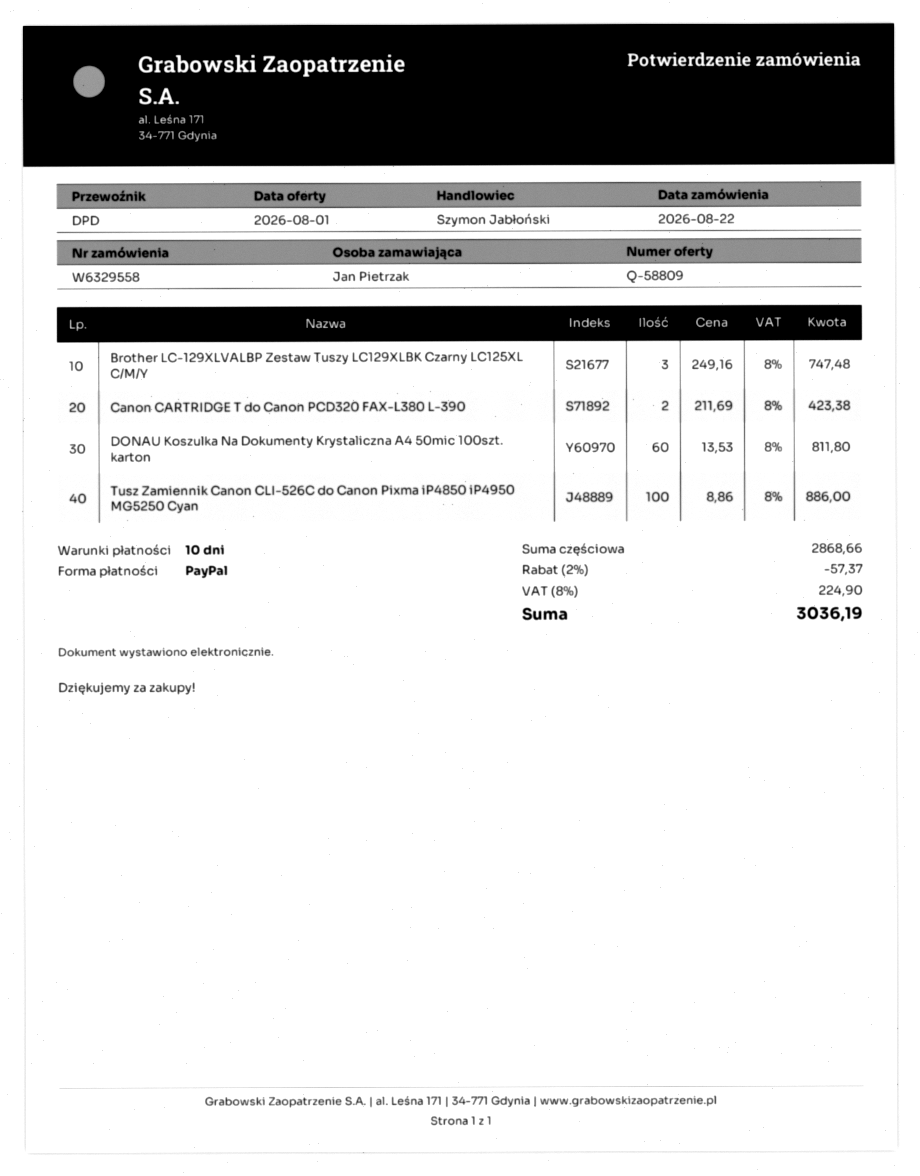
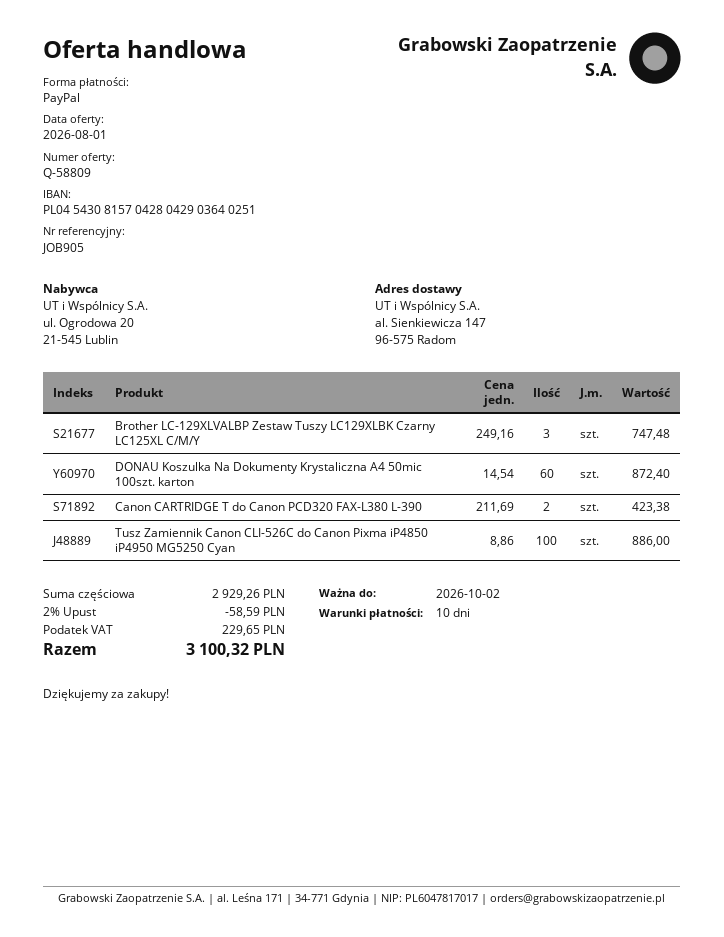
DONAU Koszulka Na Dokumenty Krystaliczna A4 50mic 100szt. karton: 60 x 13.53 = 811.80 -> 60 x 14.54 = 872.40
subtotal: 2868.66 -> 2929.26
discount: 2% = 57.37 -> 2% = 58.59
tax: 224.90 -> 229.65
total: 3036.19 -> 3100.32

